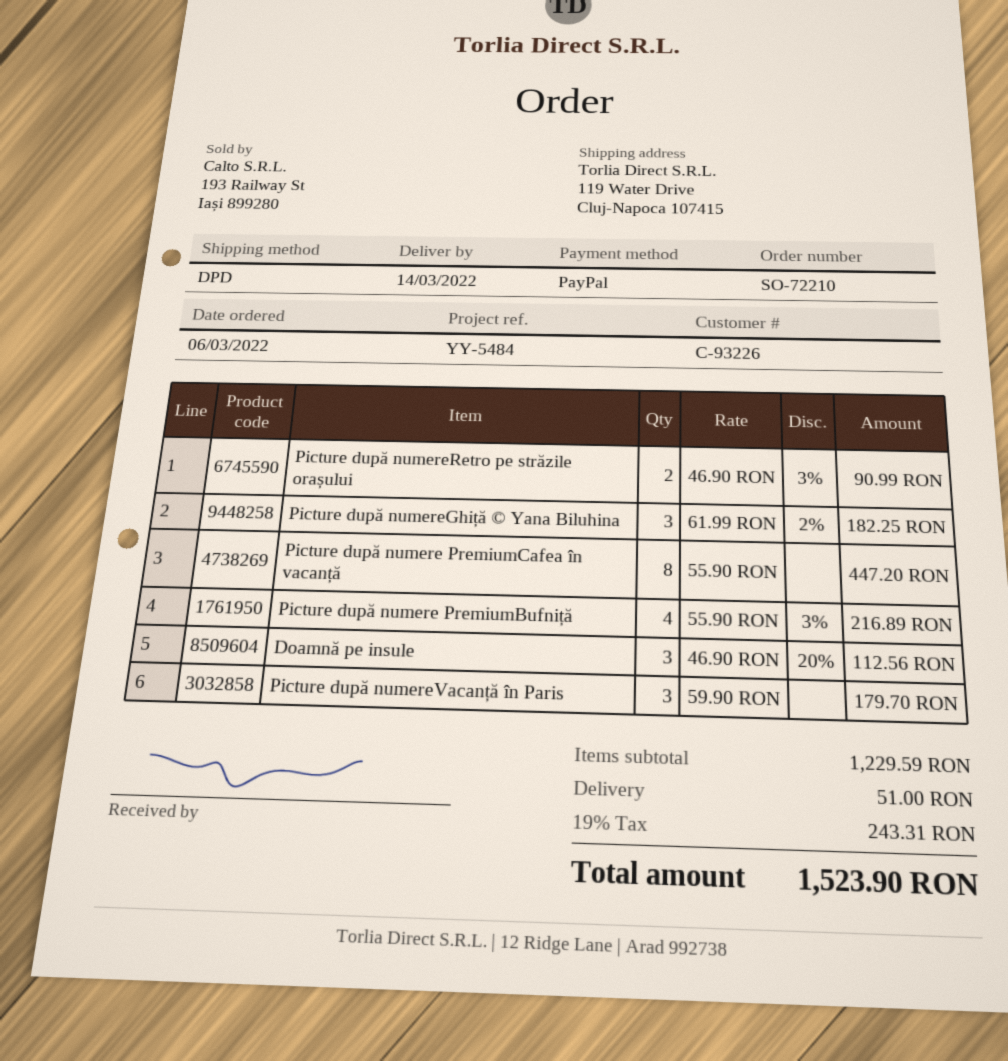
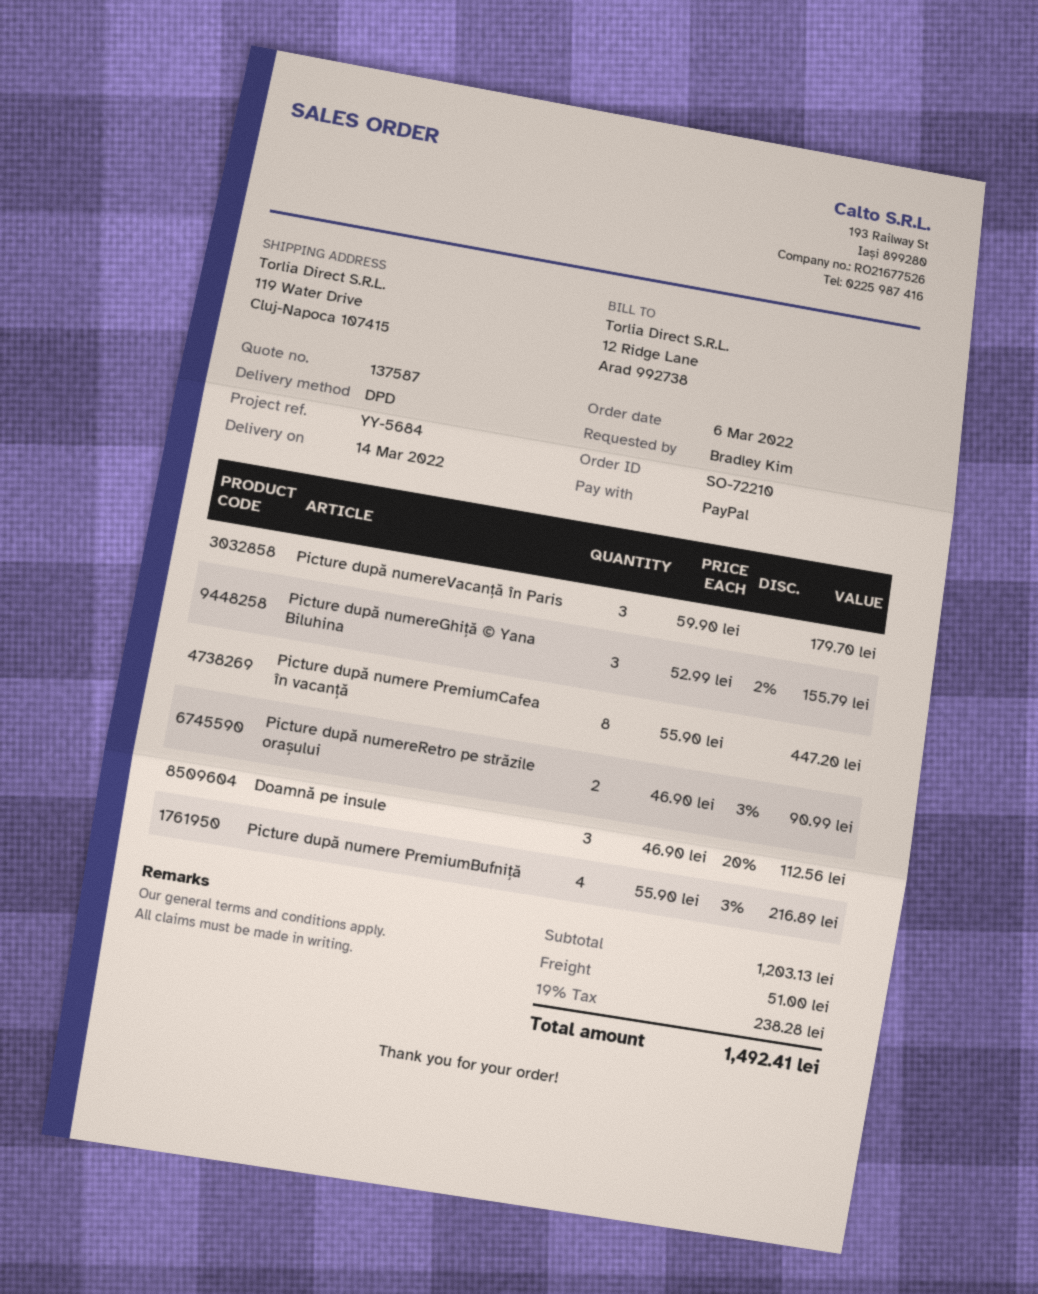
reference: YY-5484 -> YY-5684
Picture după numereGhiță © Yana Biluhina: 3 x 61.99 - 2% = 182.25 -> 3 x 52.99 - 2% = 155.79
subtotal: 1229.59 -> 1203.13
tax: 19% = 243.31 -> 19% = 238.28
total: 1523.90 -> 1492.41

